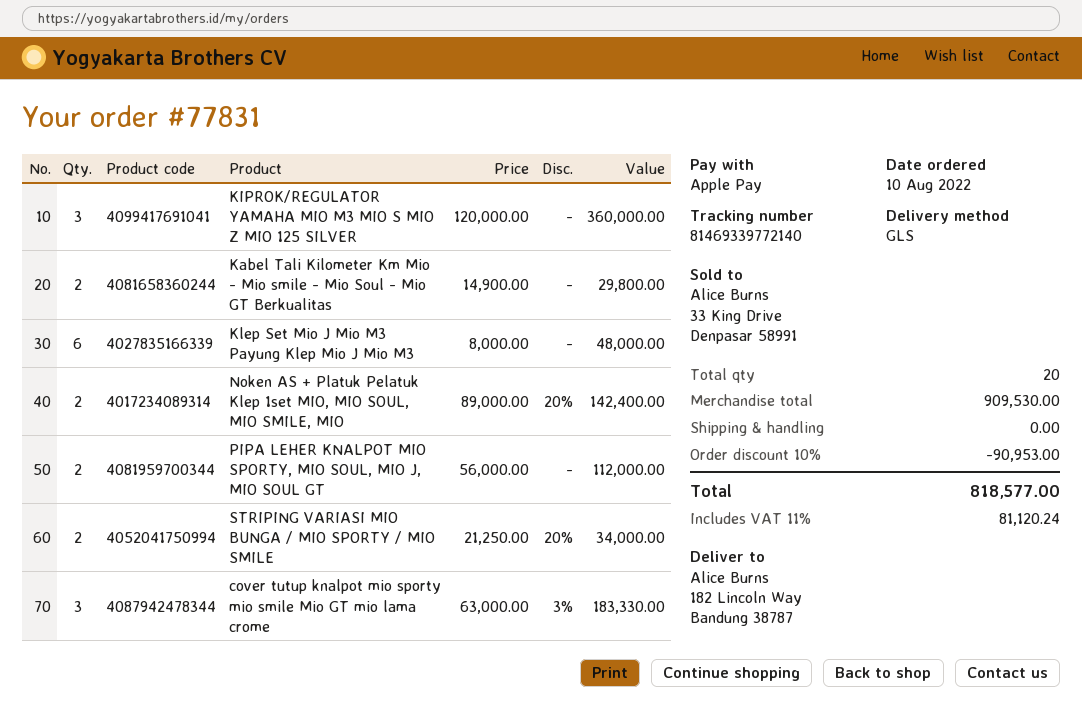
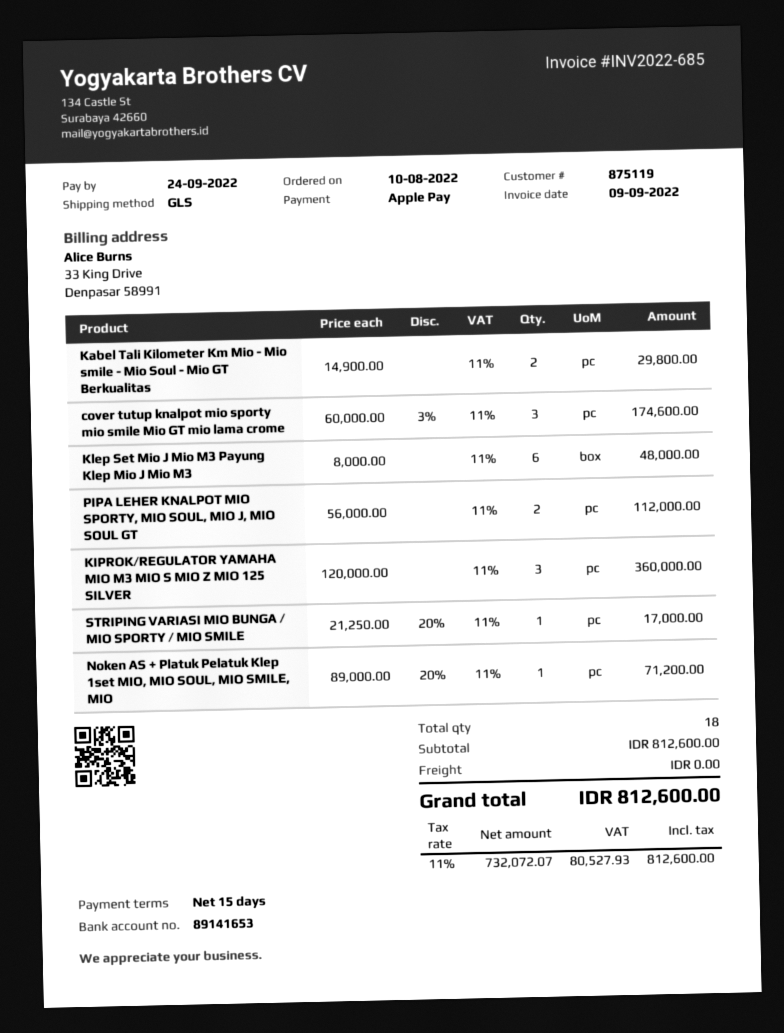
Noken AS + Platuk Pelatuk Klep 1set MIO, MIO SOUL, MIO SMILE, MIO: 2 x 89000.00 - 20% = 142400.00 -> 1 x 89000.00 - 20% = 71200.00
STRIPING VARIASI MIO BUNGA / MIO SPORTY / MIO SMILE: 2 x 21250.00 - 20% = 34000.00 -> 1 x 21250.00 - 20% = 17000.00
cover tutup knalpot mio sporty mio smile Mio GT mio lama crome: 3 x 63000.00 - 3% = 183330.00 -> 3 x 60000.00 - 3% = 174600.00
total quantity: 20 -> 18
subtotal: 909530.00 -> 812600.00
discount: 10% = 90953.00 -> none
tax: 11% = 81120.24 -> 11% = 80527.93
total: 818577.00 -> 812600.00

